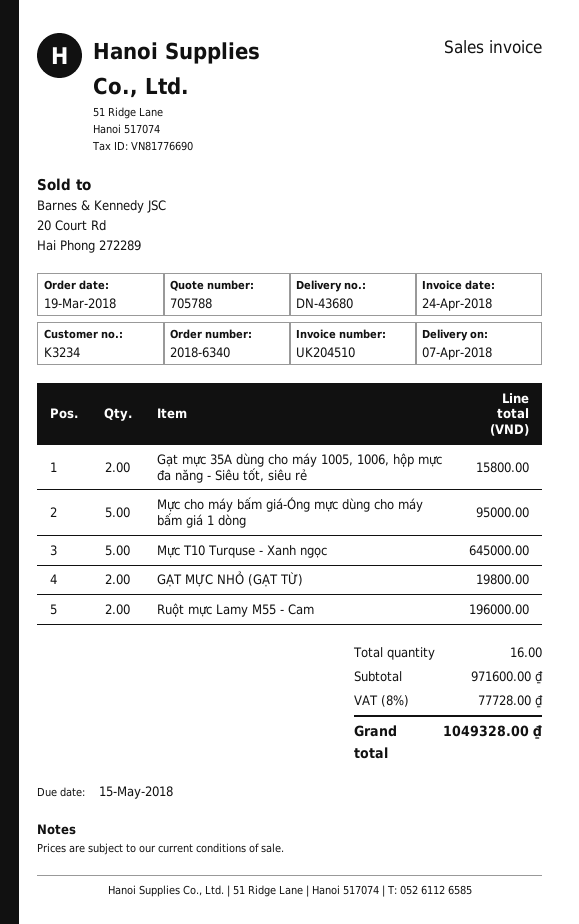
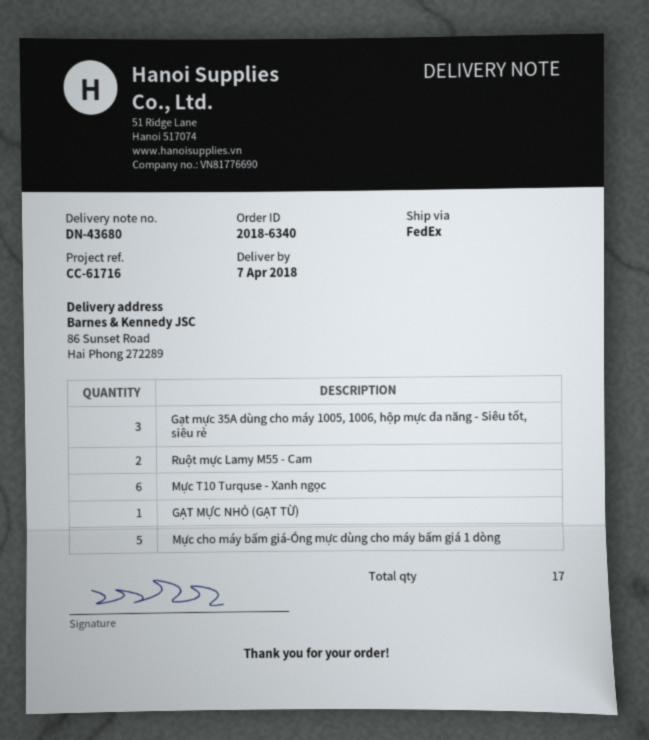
Gạt mực 35A dùng cho máy 1005, 1006, hộp mực đa năng - Siêu tốt, siêu rẻ: 2 -> 3
Mực T10 Turquse - Xanh ngọc: 5 -> 6
GẠT MỰC NHỎ (GẠT TỪ): 2 -> 1
total quantity: 16 -> 17

